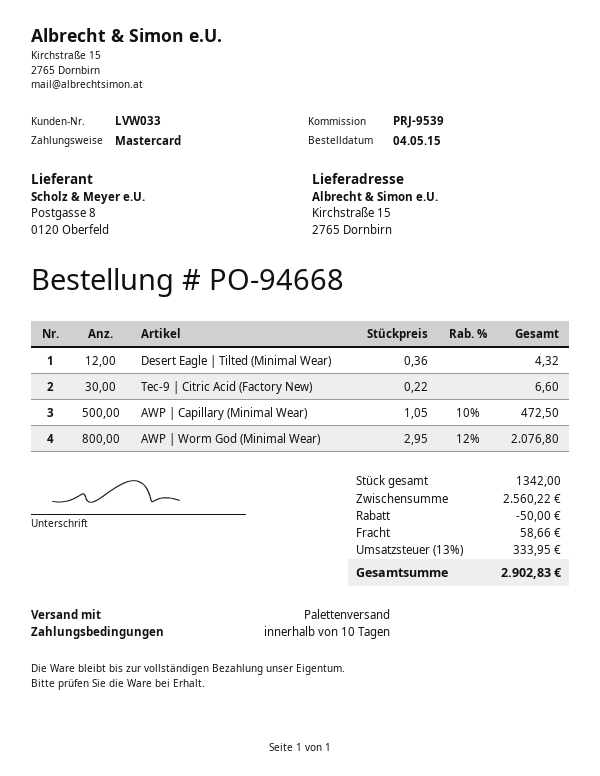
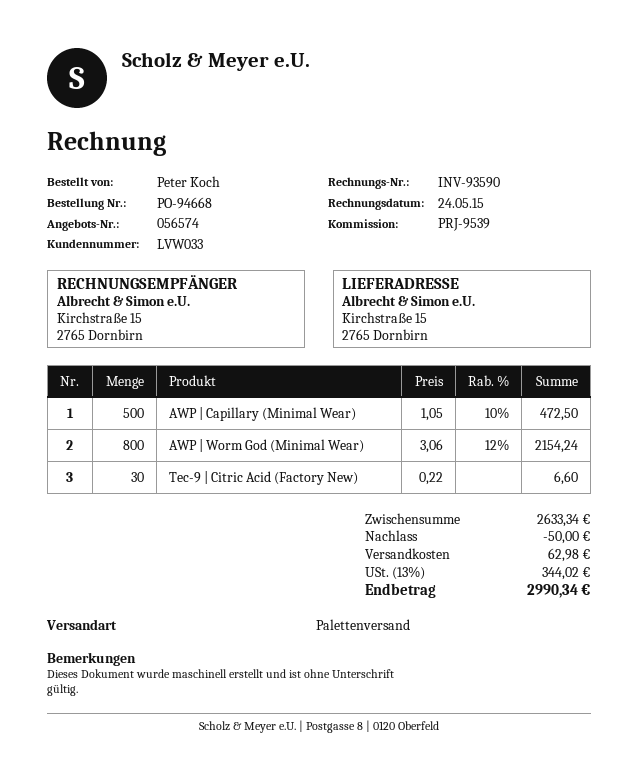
Desert Eagle | Tilted (Minimal Wear): 12 x 0.36 = 4.32 -> none
AWP | Worm God (Minimal Wear): 800 x 2.95 - 12% = 2076.80 -> 800 x 3.06 - 12% = 2154.24
subtotal: 2560.22 -> 2633.34
shipping: 58.66 -> 62.98
tax: 13% = 333.95 -> 13% = 344.02
total: 2902.83 -> 2990.34

